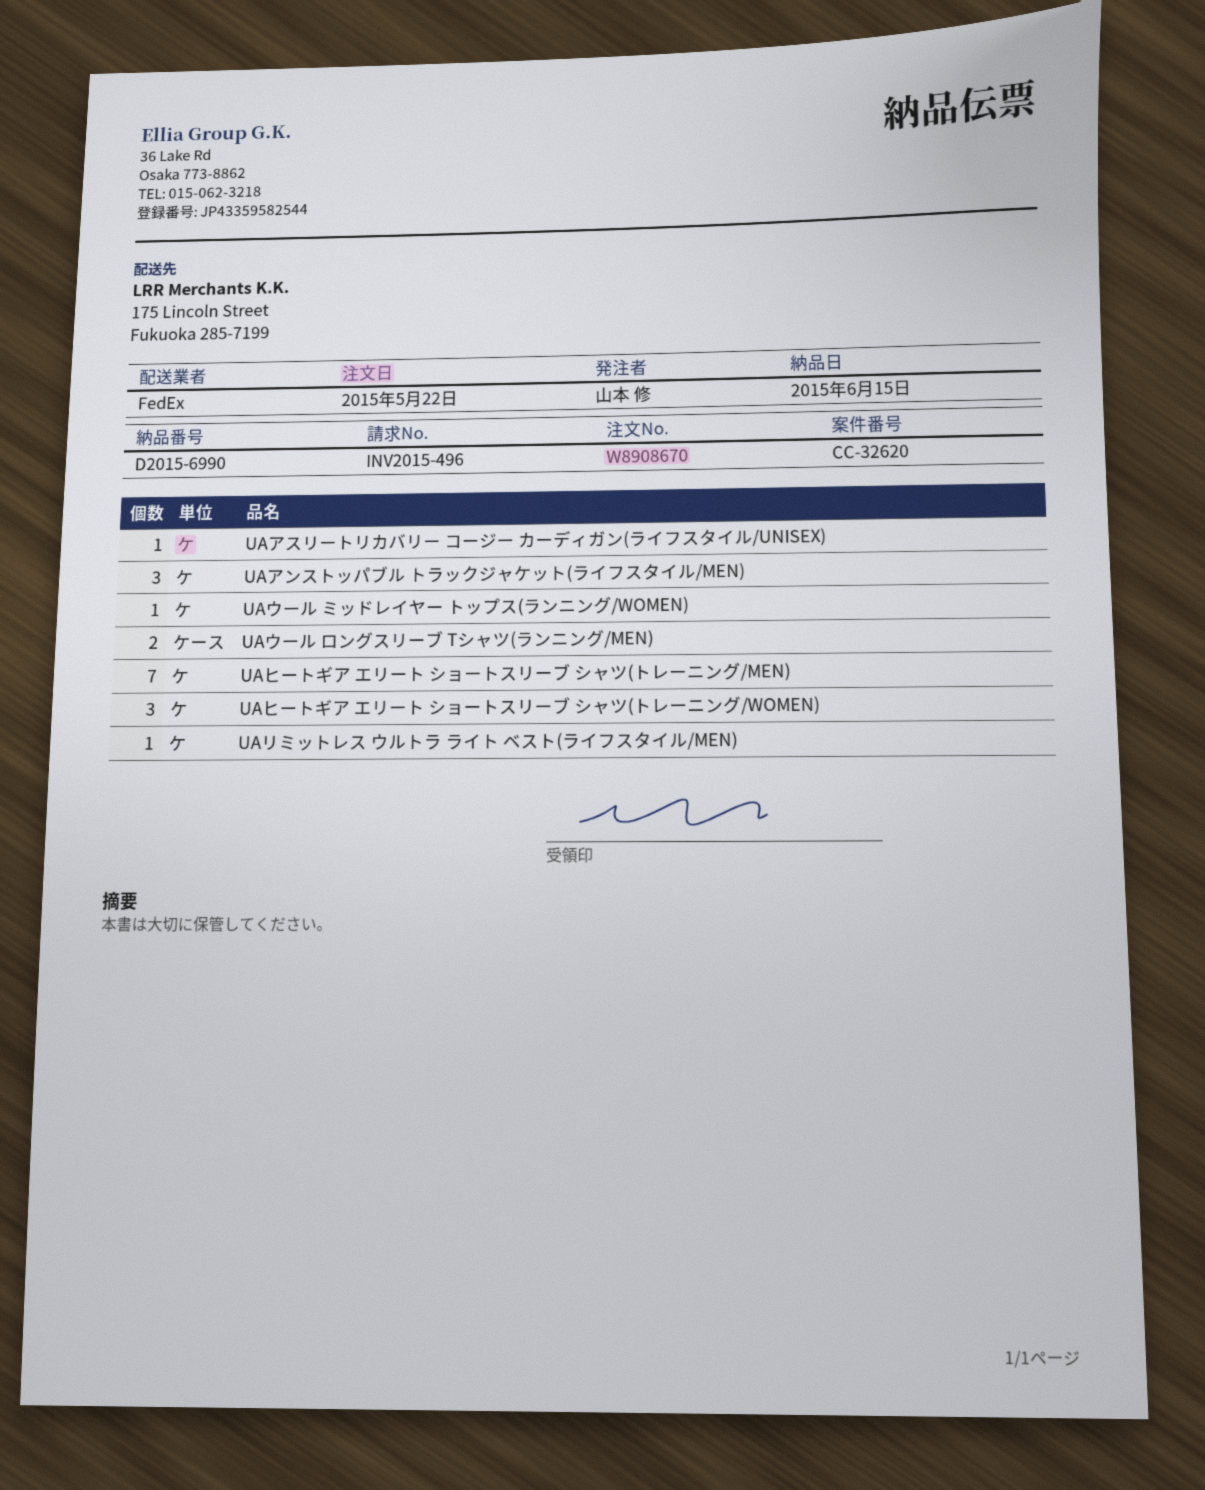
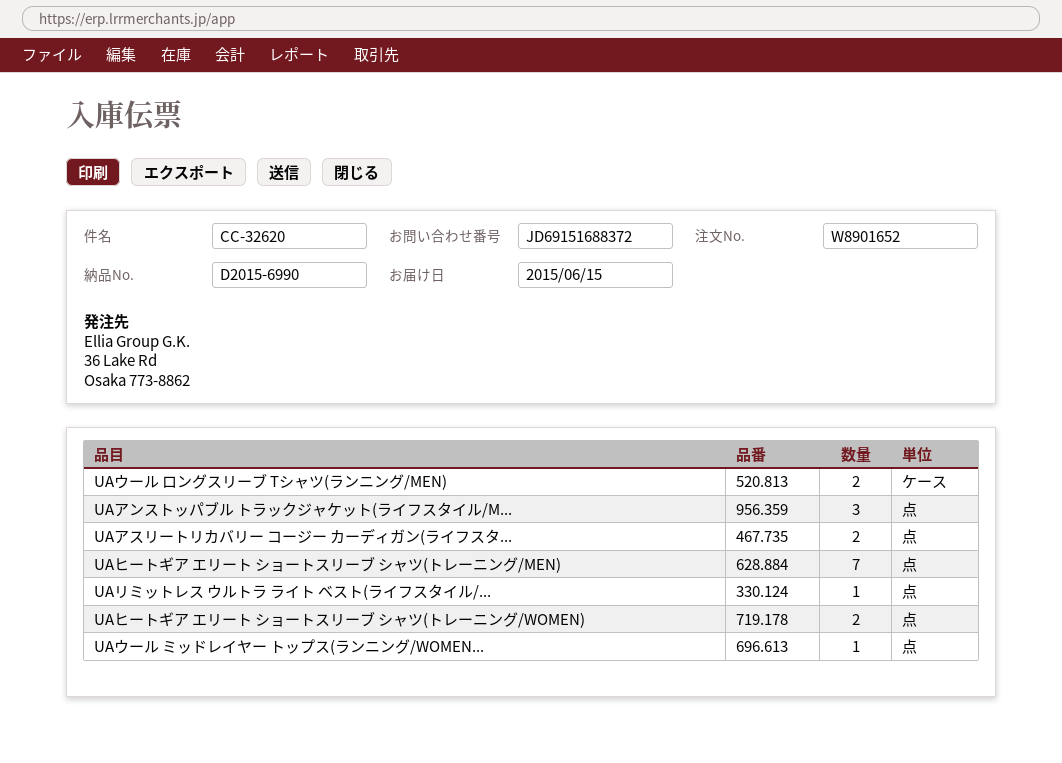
order number: W8908670 -> W8901652
UAアスリートリカバリー コージー カーディガン(ライフスタイル/UNISEX): 1 -> 2
UAヒートギア エリート ショートスリーブ シャツ(トレーニング/WOMEN): 3 -> 2

